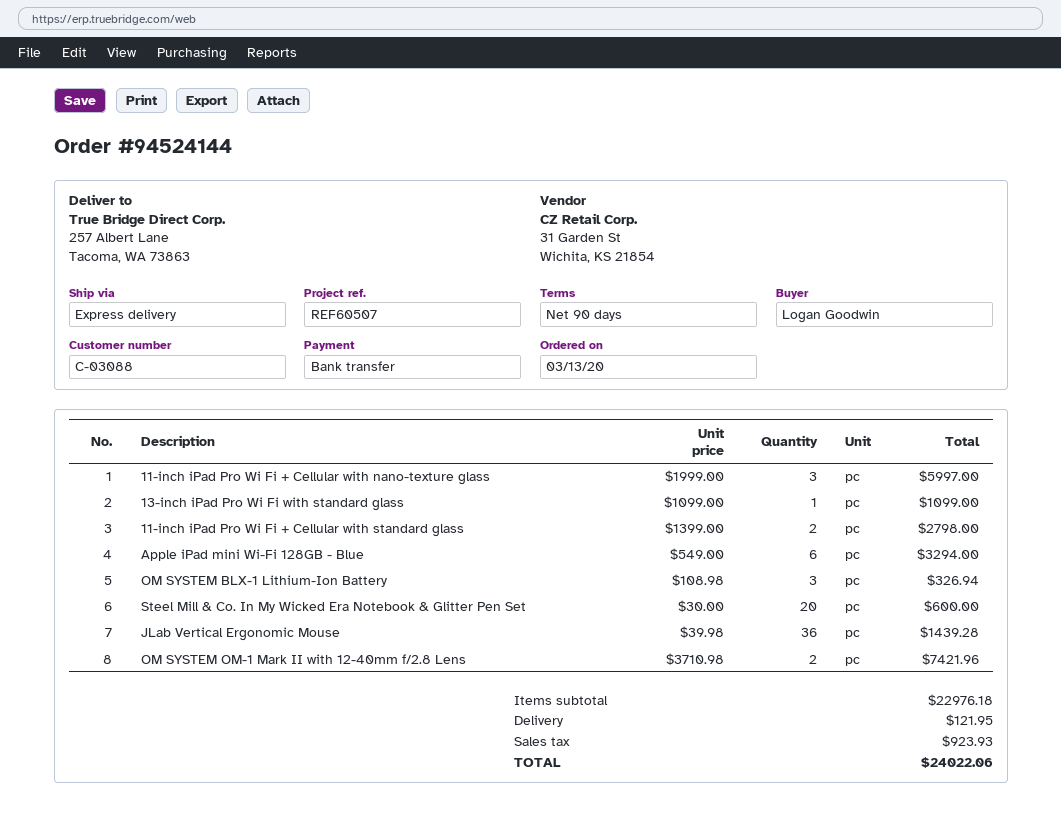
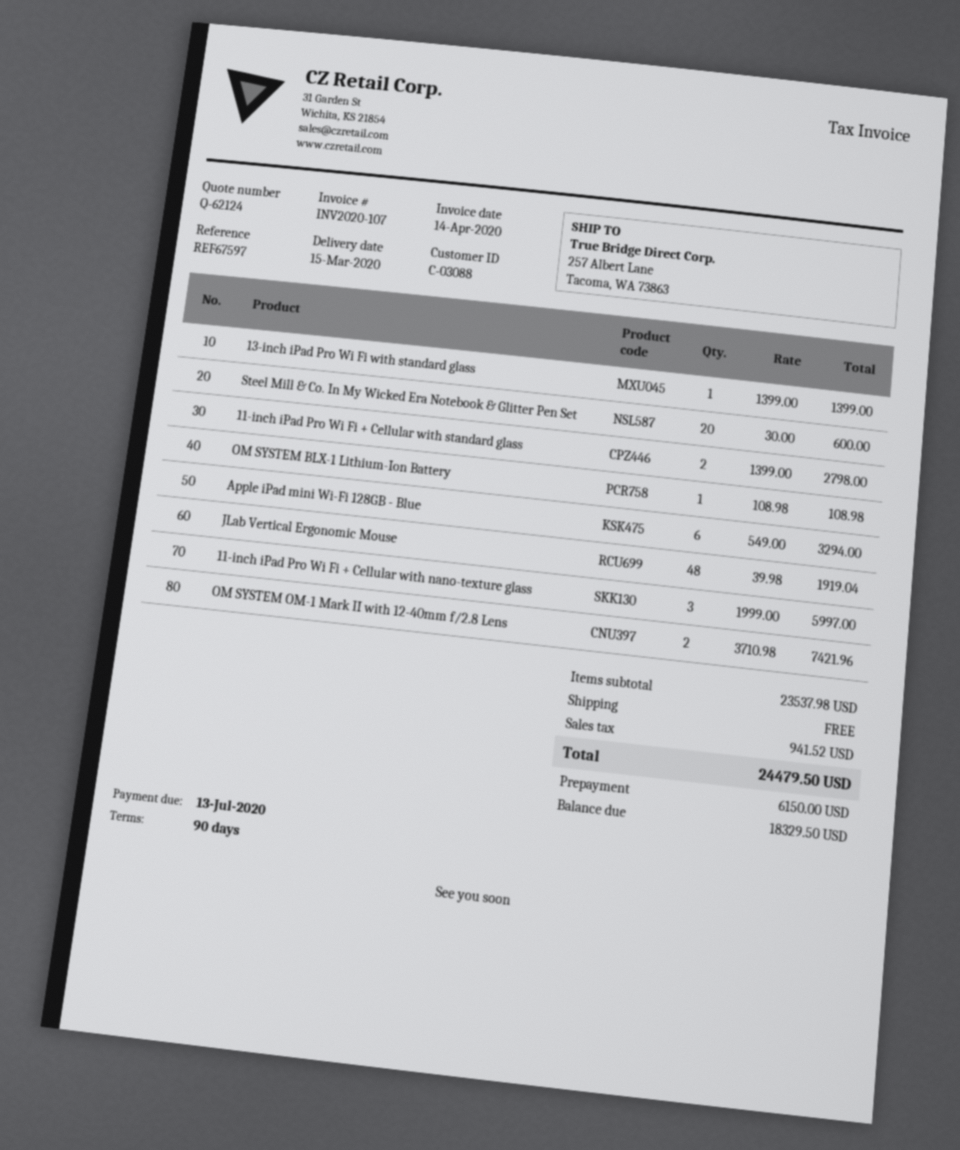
reference: REF60507 -> REF67597
13-inch iPad Pro Wi Fi with standard glass: 1 x 1099.00 = 1099.00 -> 1 x 1399.00 = 1399.00
OM SYSTEM BLX-1 Lithium-Ion Battery: 3 x 108.98 = 326.94 -> 1 x 108.98 = 108.98
JLab Vertical Ergonomic Mouse: 36 x 39.98 = 1439.28 -> 48 x 39.98 = 1919.04
subtotal: 22976.18 -> 23537.98
shipping: 121.95 -> 0.00
tax: 923.93 -> 941.52
total: 24022.06 -> 24479.50

